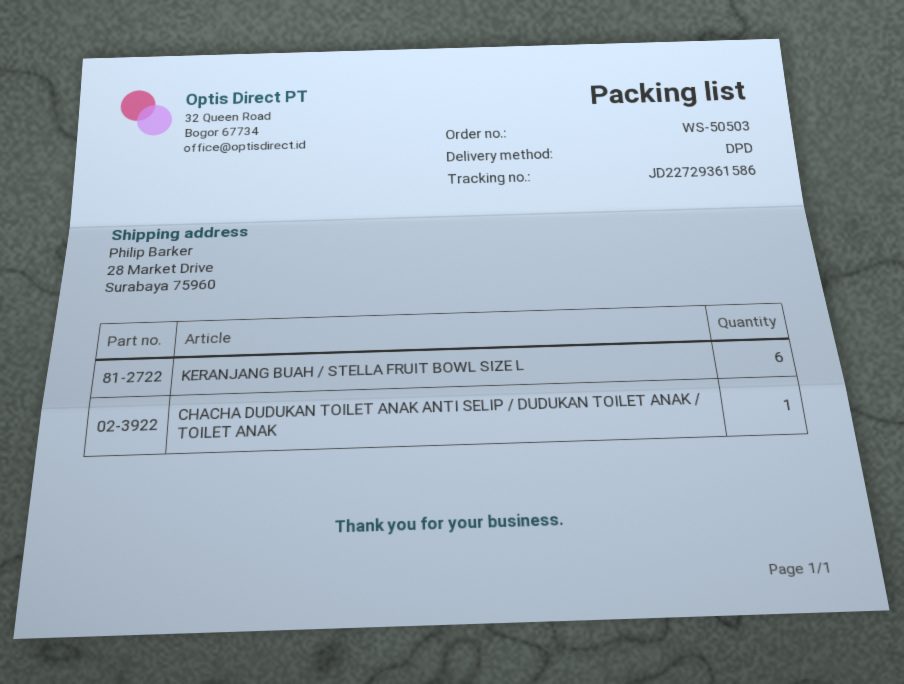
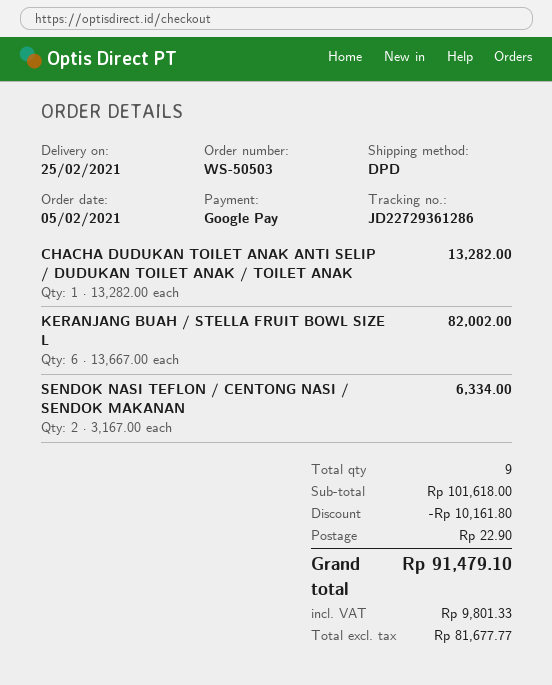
tracking number: JD22729361586 -> JD22729361286
SENDOK NASI TEFLON / CENTONG NASI / SENDOK MAKANAN: none -> 2

